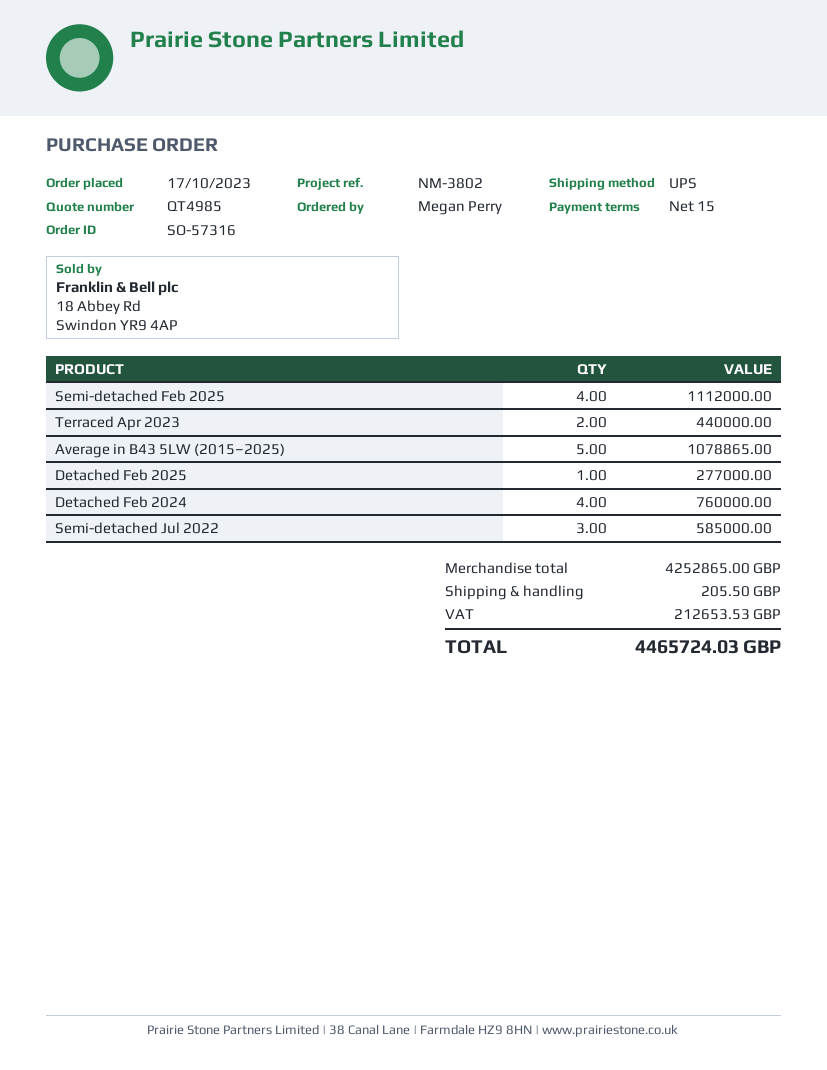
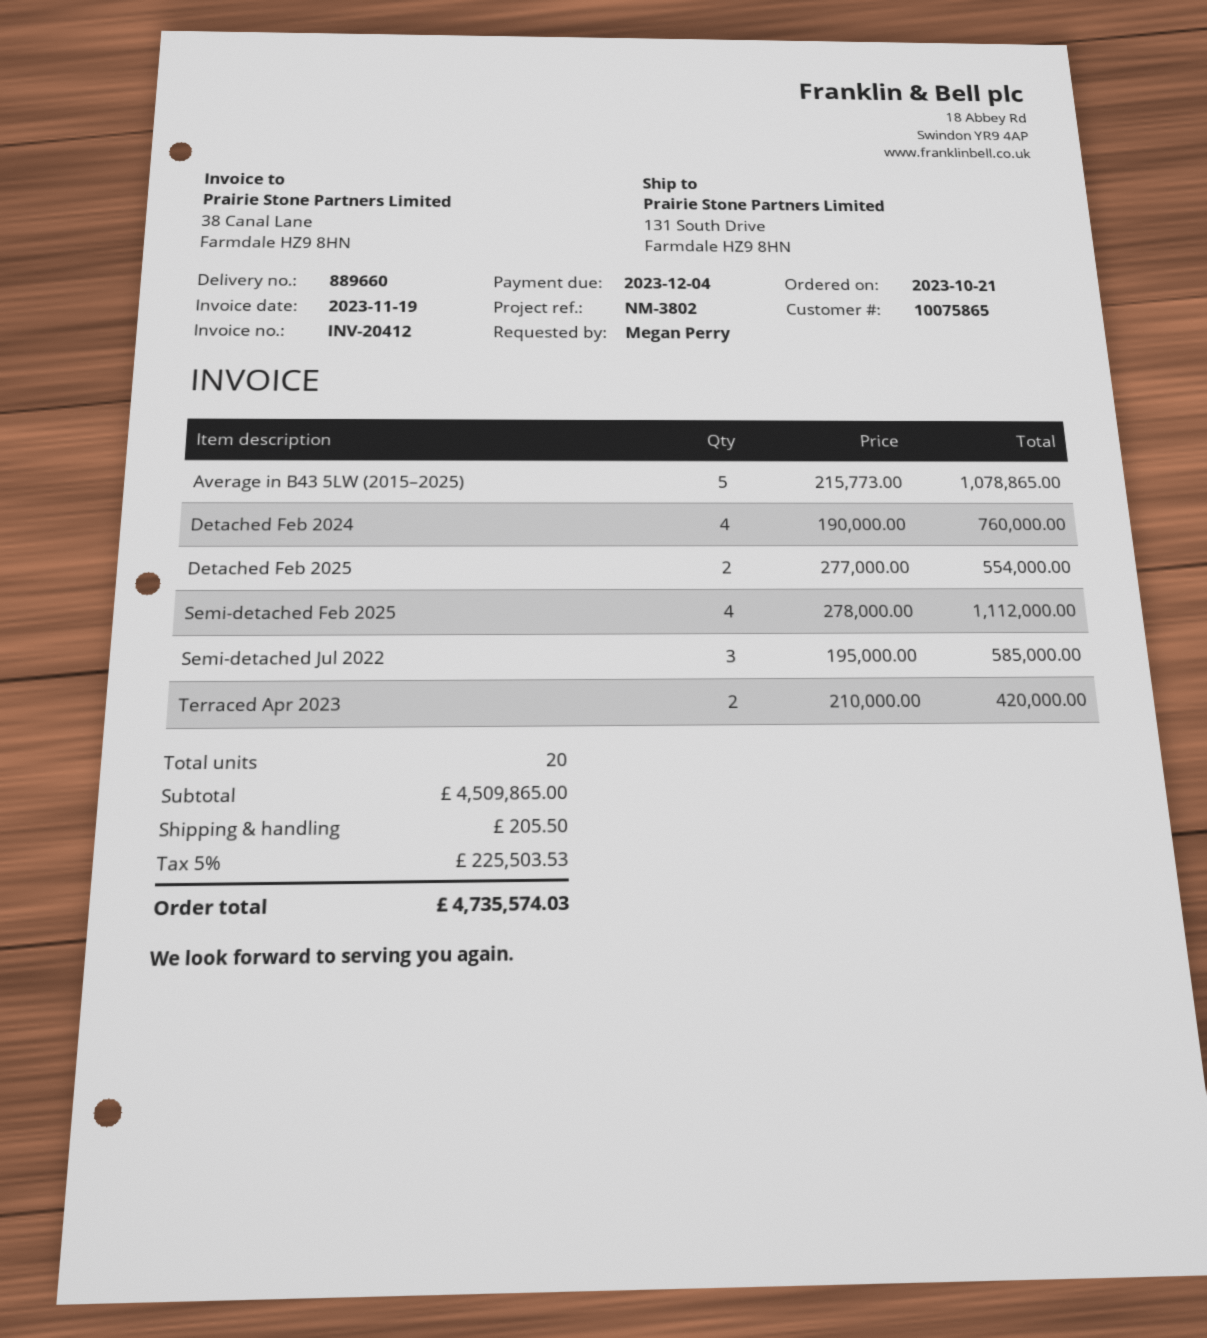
order date: 2023-10-17 -> 2023-10-21
Terraced Apr 2023: 2 for 440000.00 -> 2 for 420000.00
Detached Feb 2025: 1 for 277000.00 -> 2 for 554000.00
subtotal: 4252865.00 -> 4509865.00
tax: 212653.53 -> 225503.53
total: 4465724.03 -> 4735574.03

